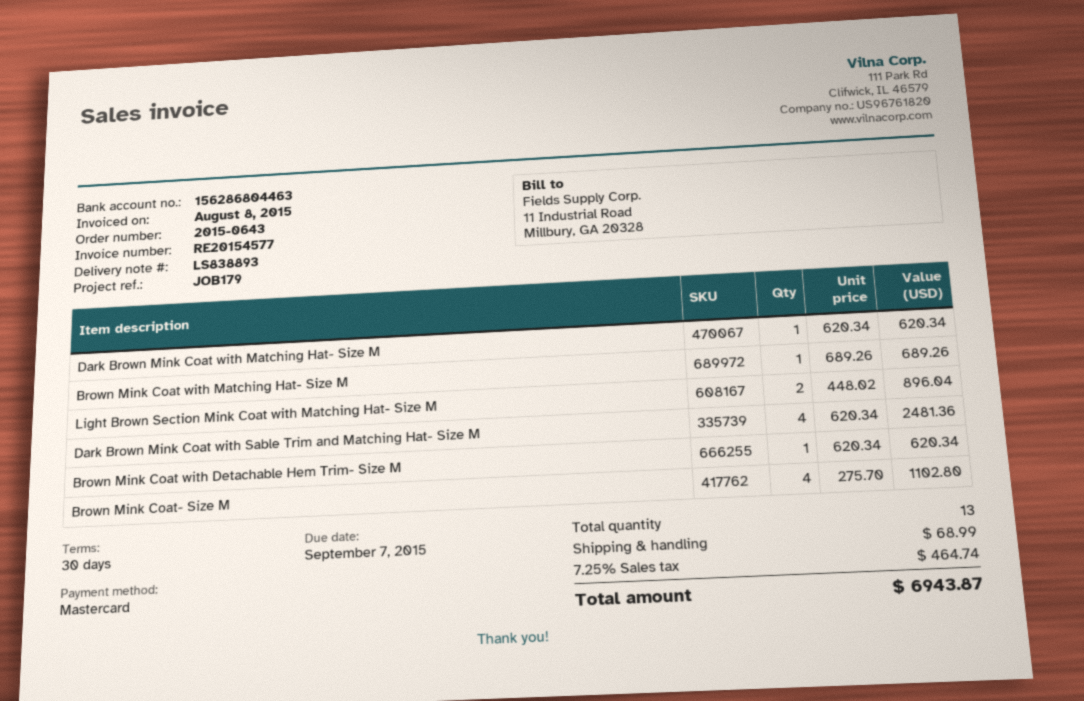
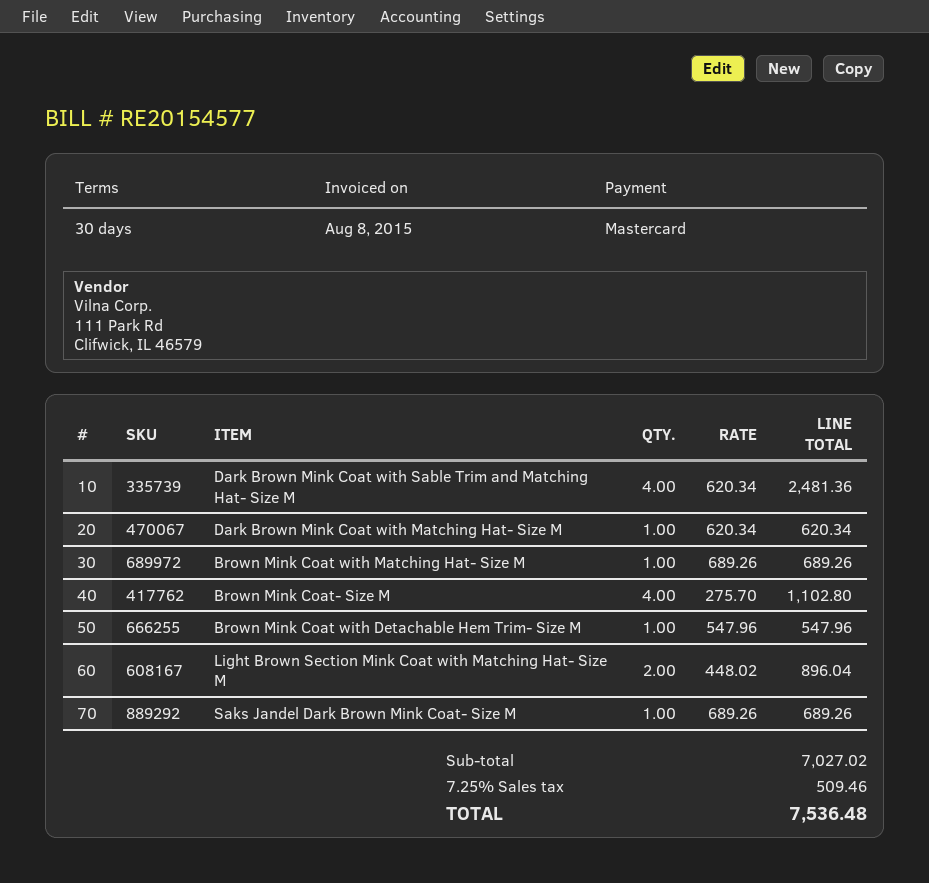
Brown Mink Coat with Detachable Hem Trim- Size M: 1 x 620.34 = 620.34 -> 1 x 547.96 = 547.96
Saks Jandel Dark Brown Mink Coat- Size M: none -> 1 x 689.26 = 689.26
shipping: 68.99 -> none
tax: 7.25% = 464.74 -> 7.25% = 509.46
total: 6943.87 -> 7536.48

